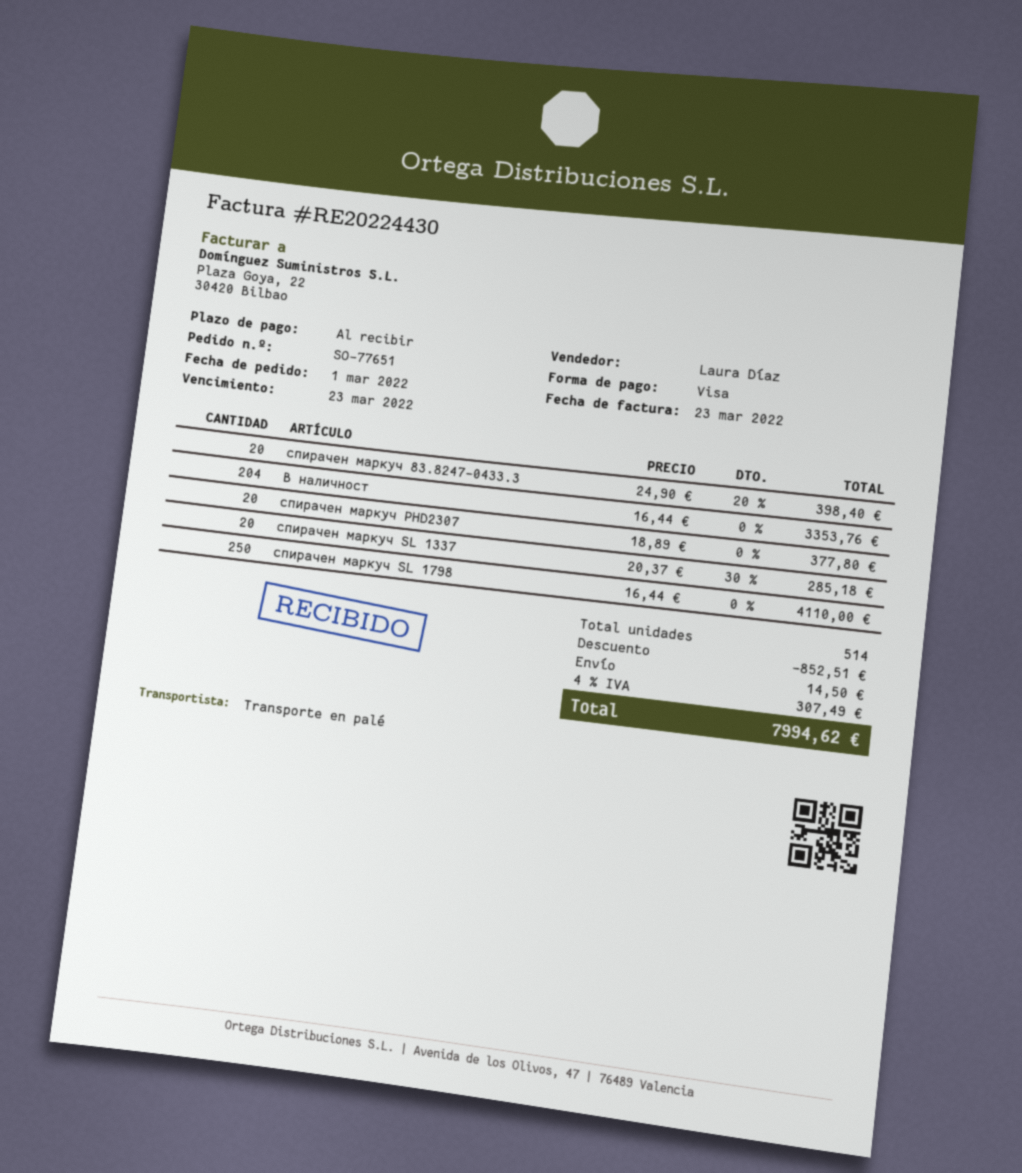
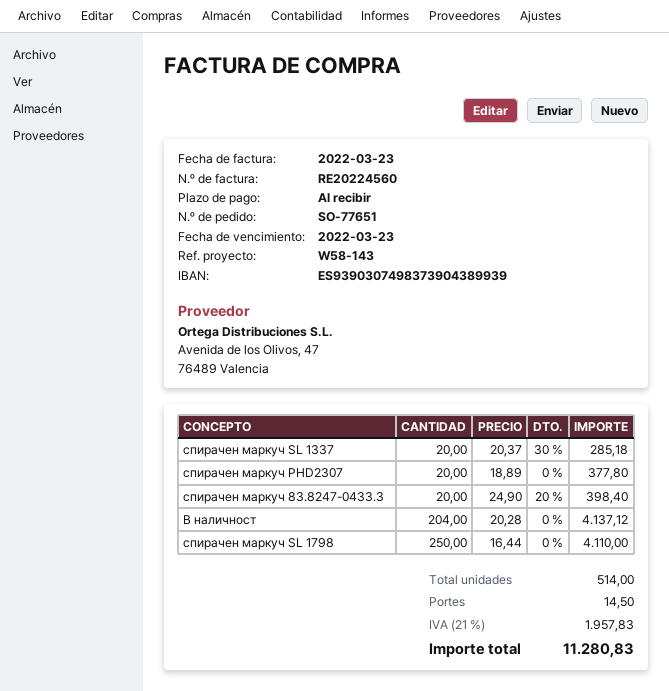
invoice number: RE20224430 -> RE20224560
В наличност: 204 x 16.44 = 3353.76 -> 204 x 20.28 = 4137.12
discount: 852.51 -> none
tax: 4% = 307.49 -> 21% = 1957.83
total: 7994.62 -> 11280.83

